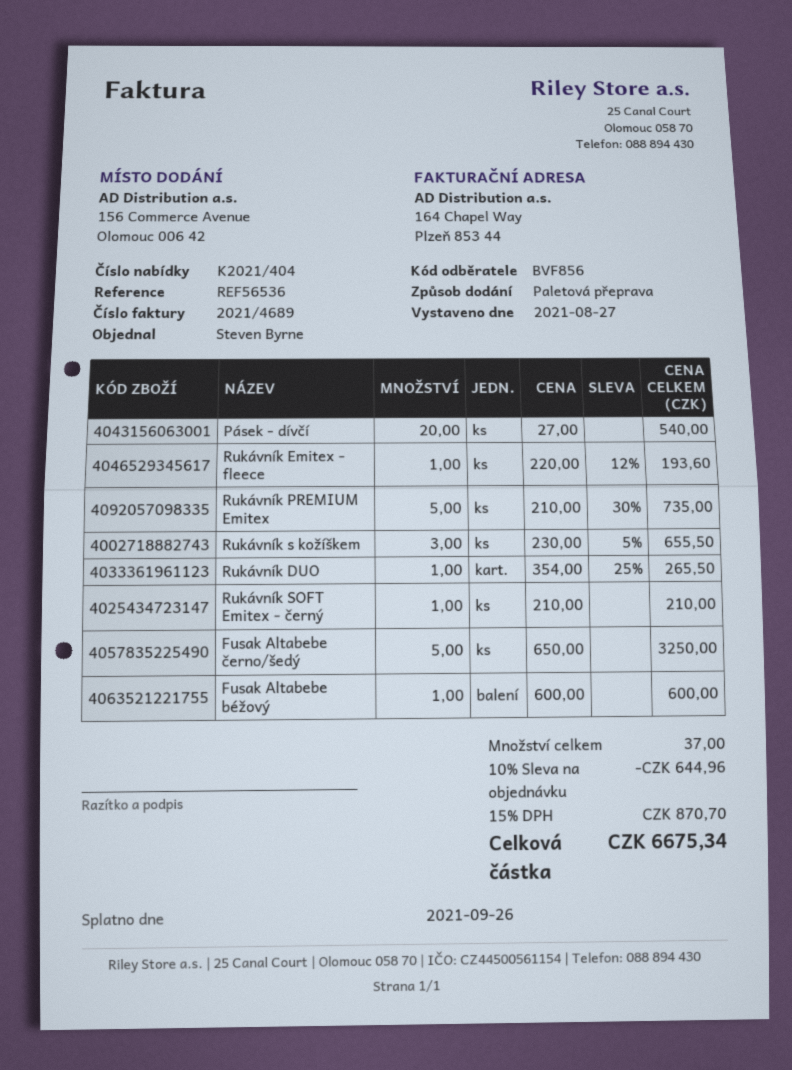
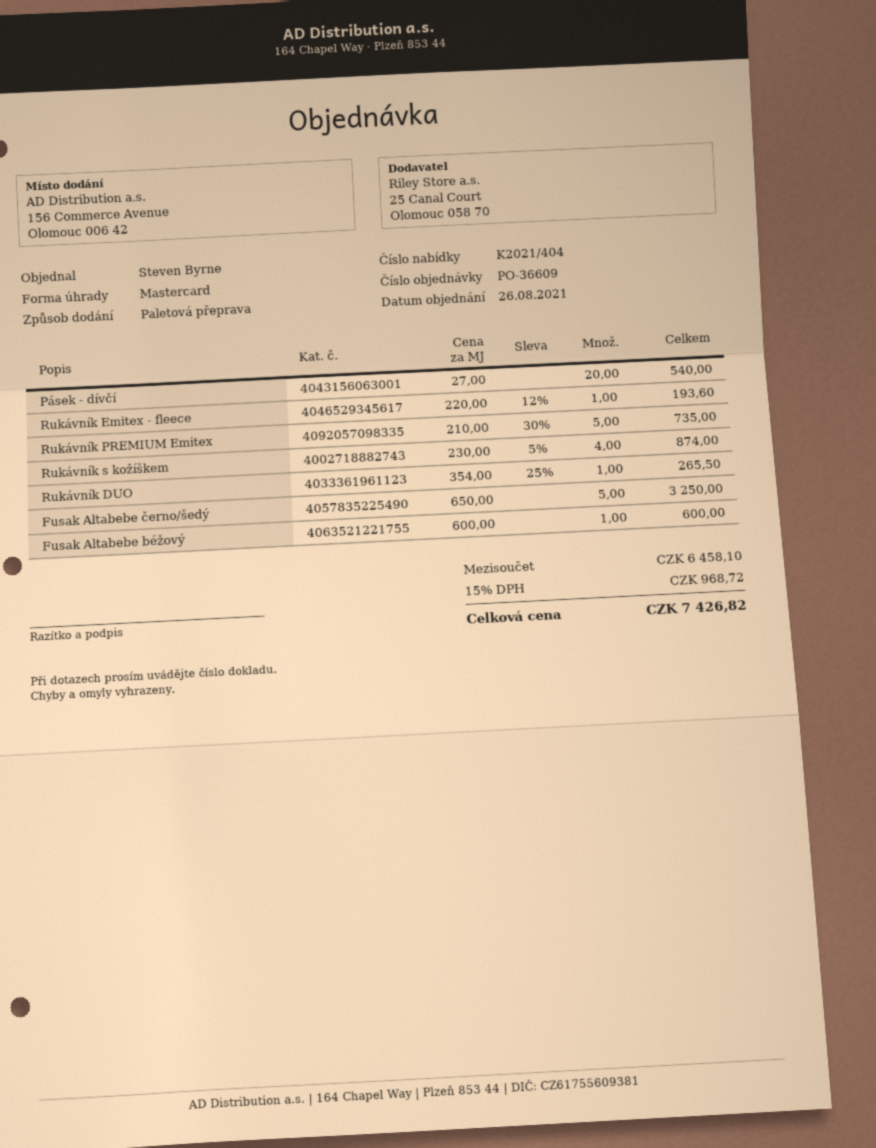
Rukávník s kožíškem: 3 x 230.00 - 5% = 655.50 -> 4 x 230.00 - 5% = 874.00
Rukávník SOFT Emitex - černý: 1 x 210.00 = 210.00 -> none
discount: 10% = 644.96 -> none
tax: 15% = 870.70 -> 15% = 968.72
total: 6675.34 -> 7426.82

